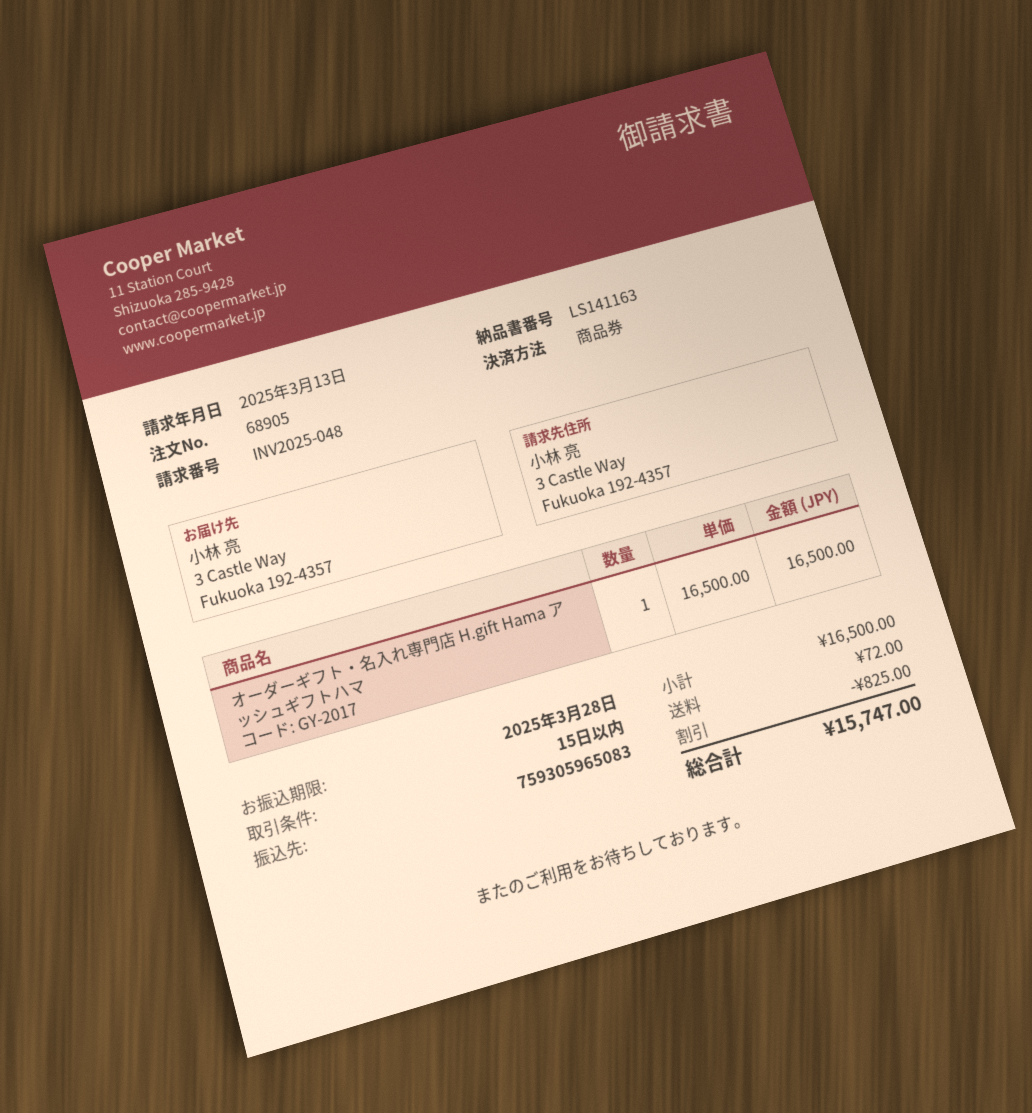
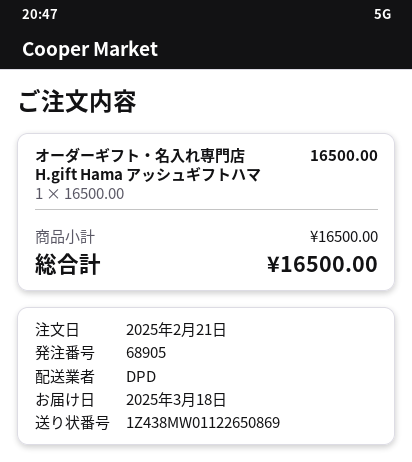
discount: 825.00 -> none
shipping: 72.00 -> none
total: 15747.00 -> 16500.00

